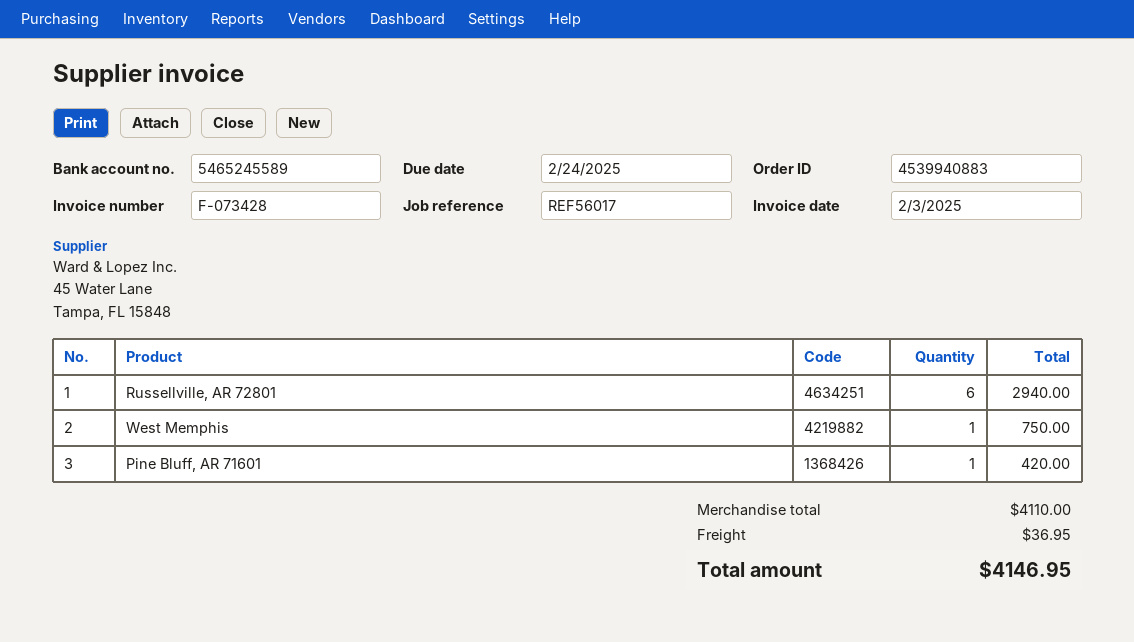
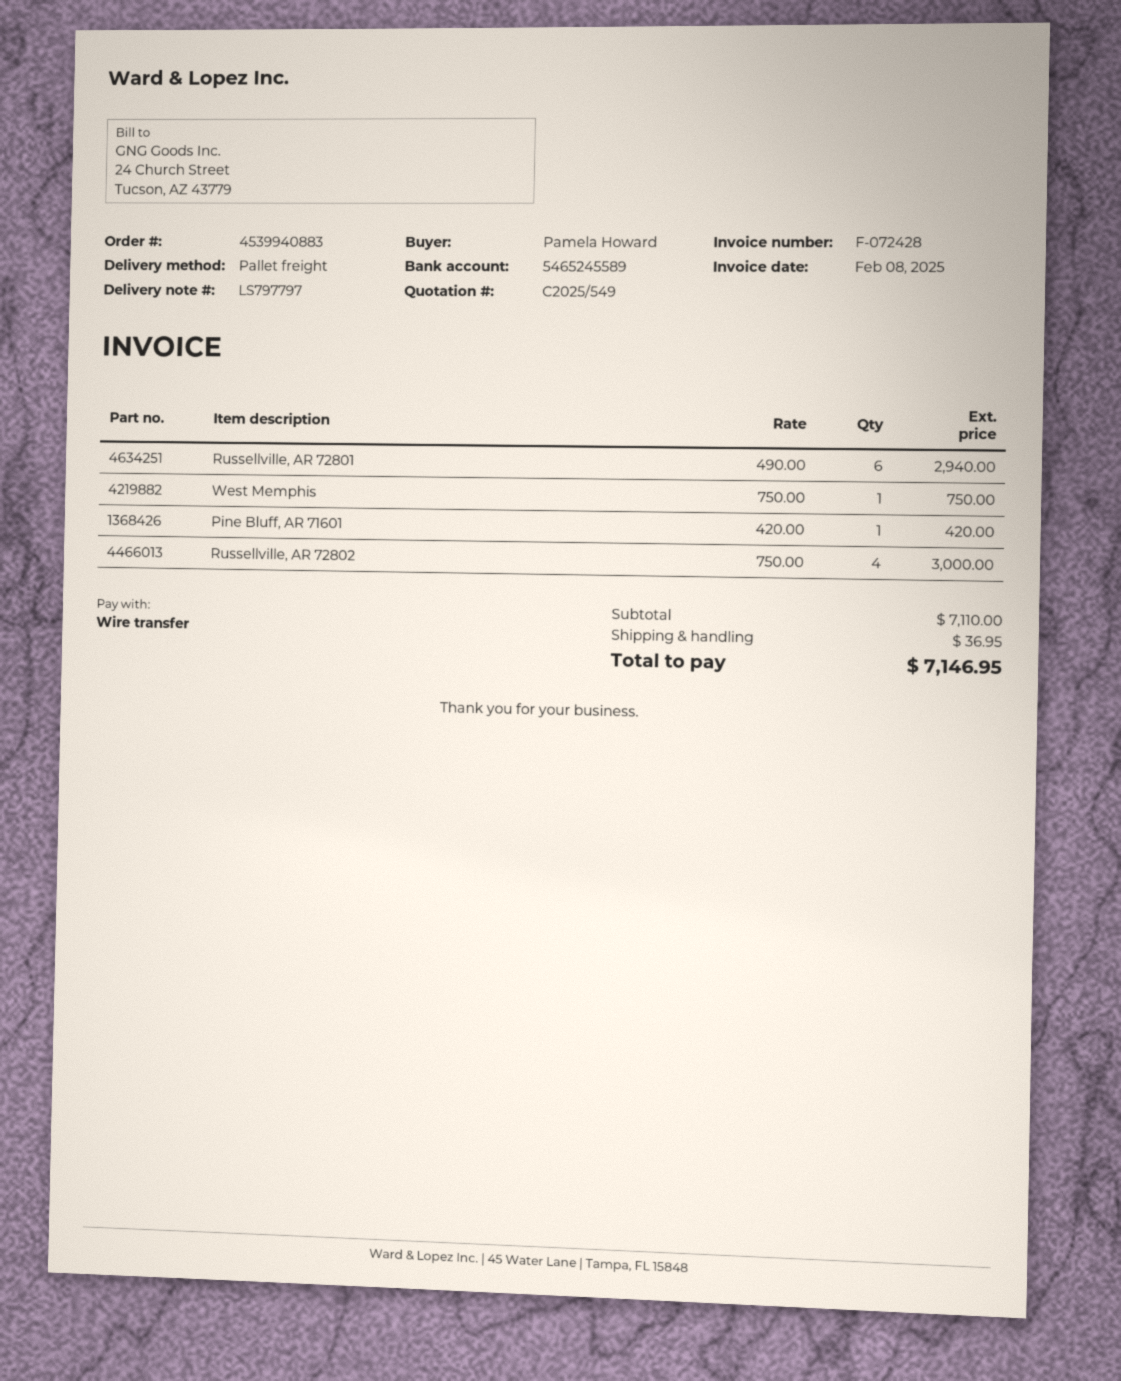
invoice number: F-073428 -> F-072428
invoice date: 2025-02-03 -> 2025-02-08
Russellville, AR 72802: none -> 4 for 3000.00
subtotal: 4110.00 -> 7110.00
total: 4146.95 -> 7146.95

